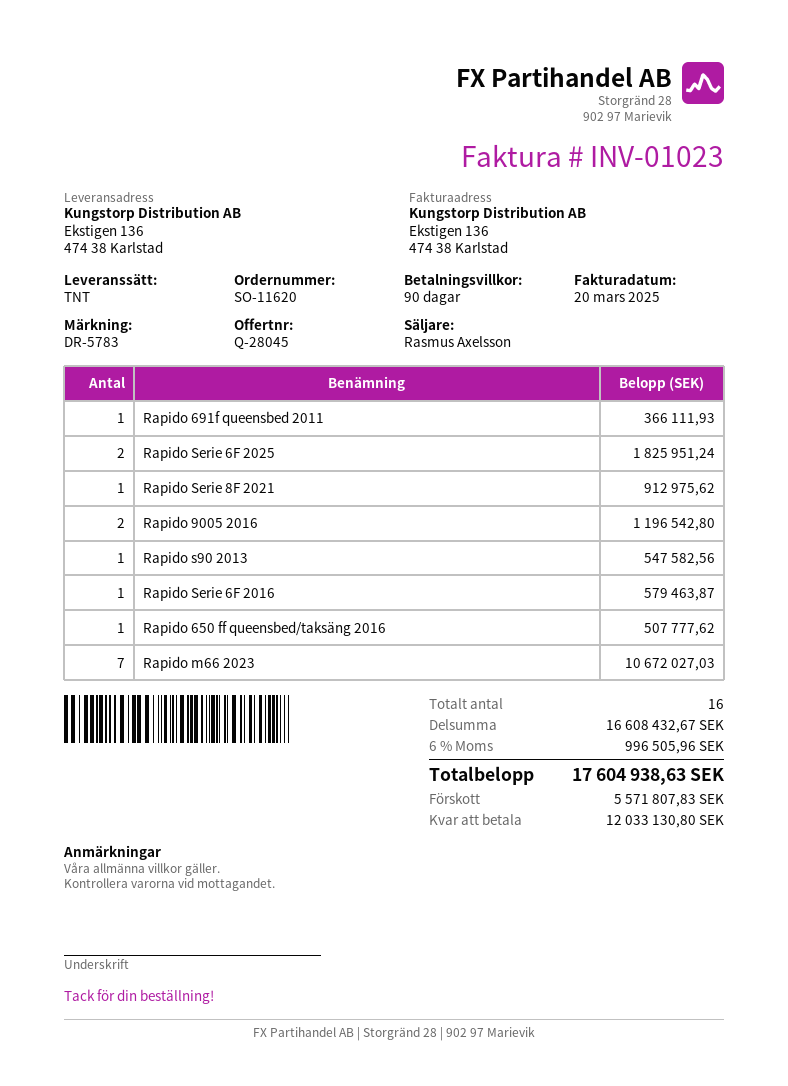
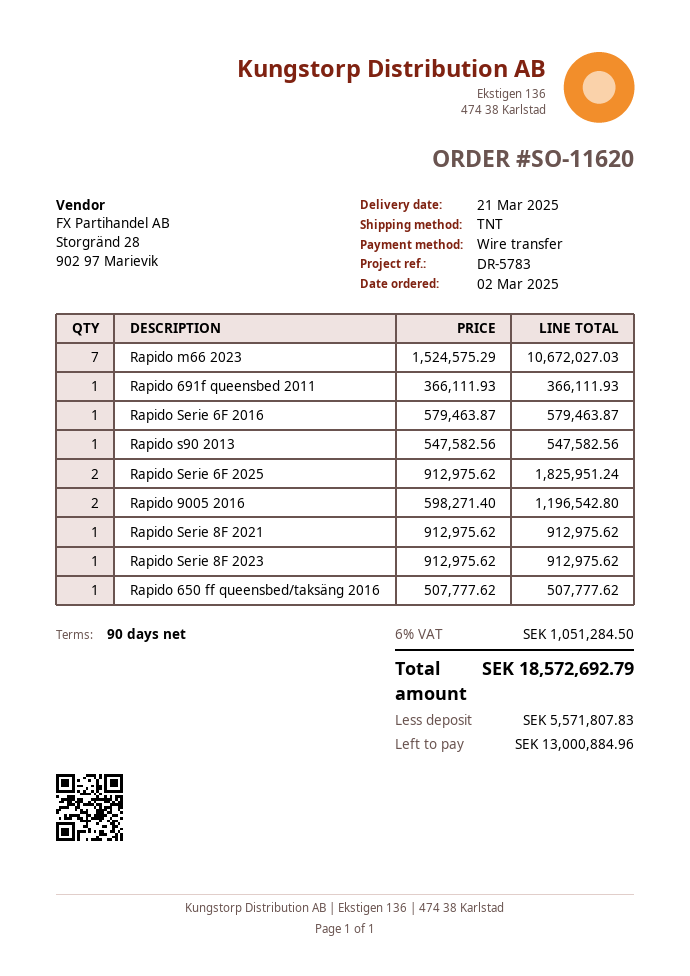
Rapido Serie 8F 2023: none -> 1 for 912975.62
tax: 6% = 996505.96 -> 6% = 1051284.50
total: 17604938.63 -> 18572692.79
balance: 12033130.80 -> 13000884.96

